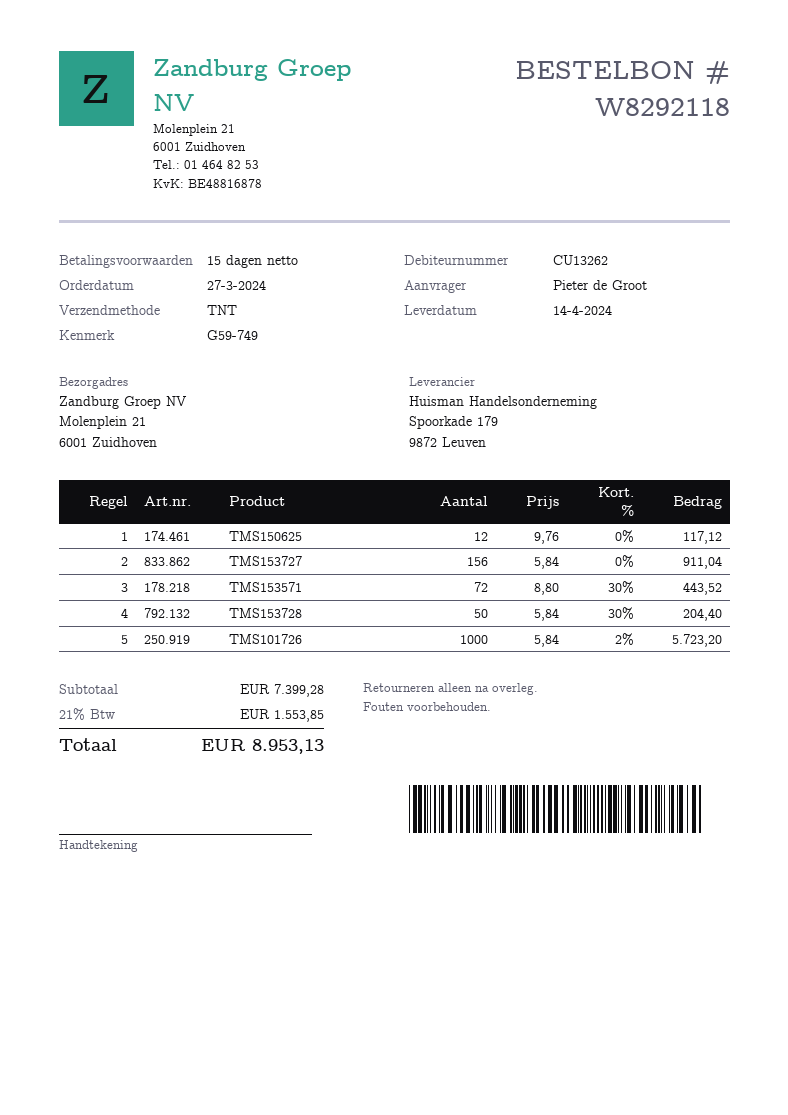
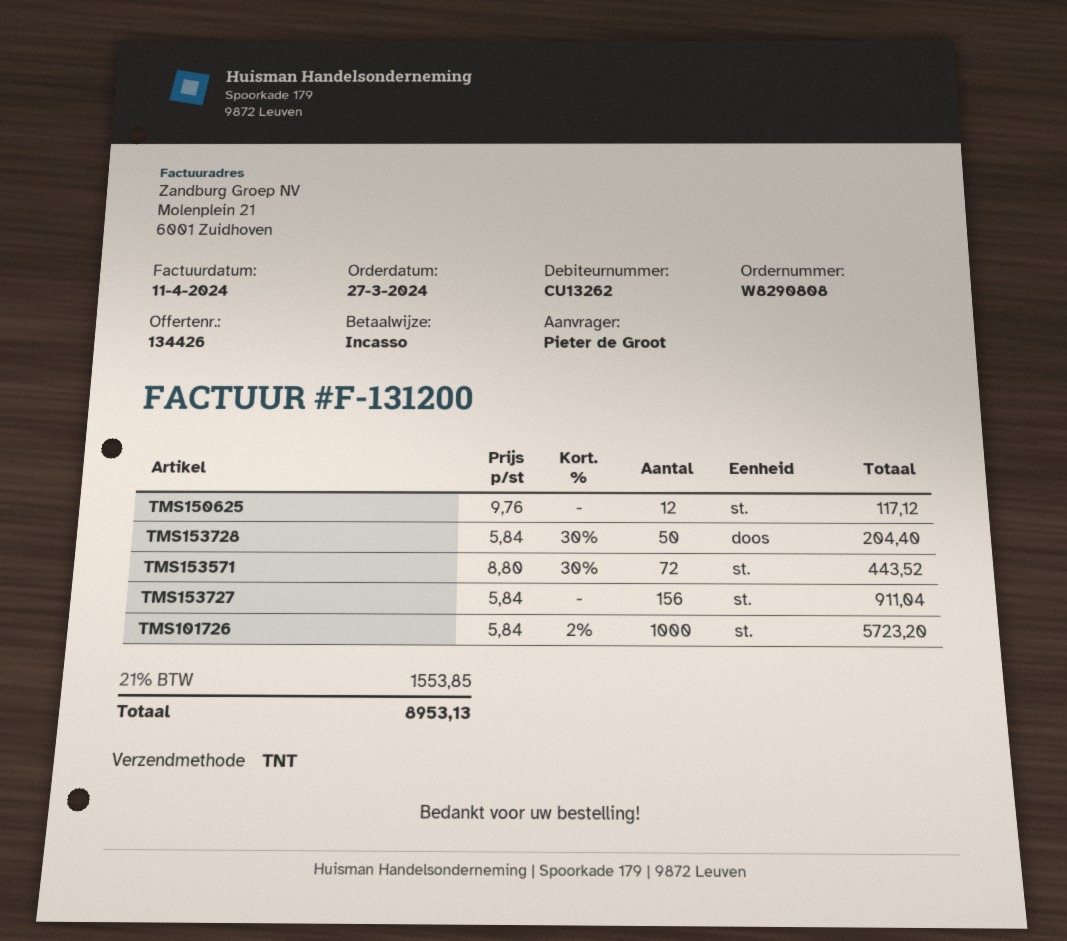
order number: W8292118 -> W8290808

